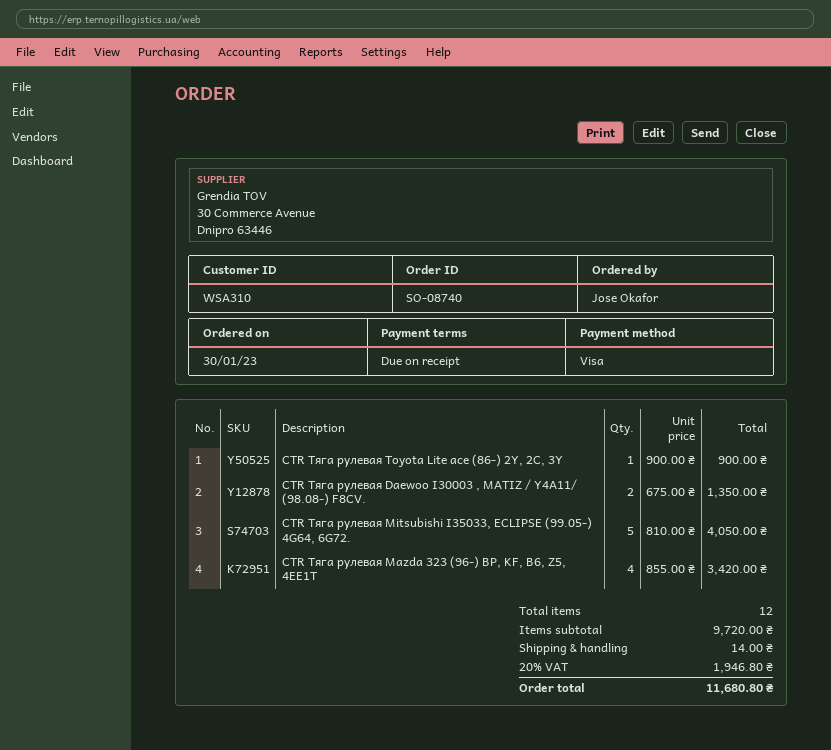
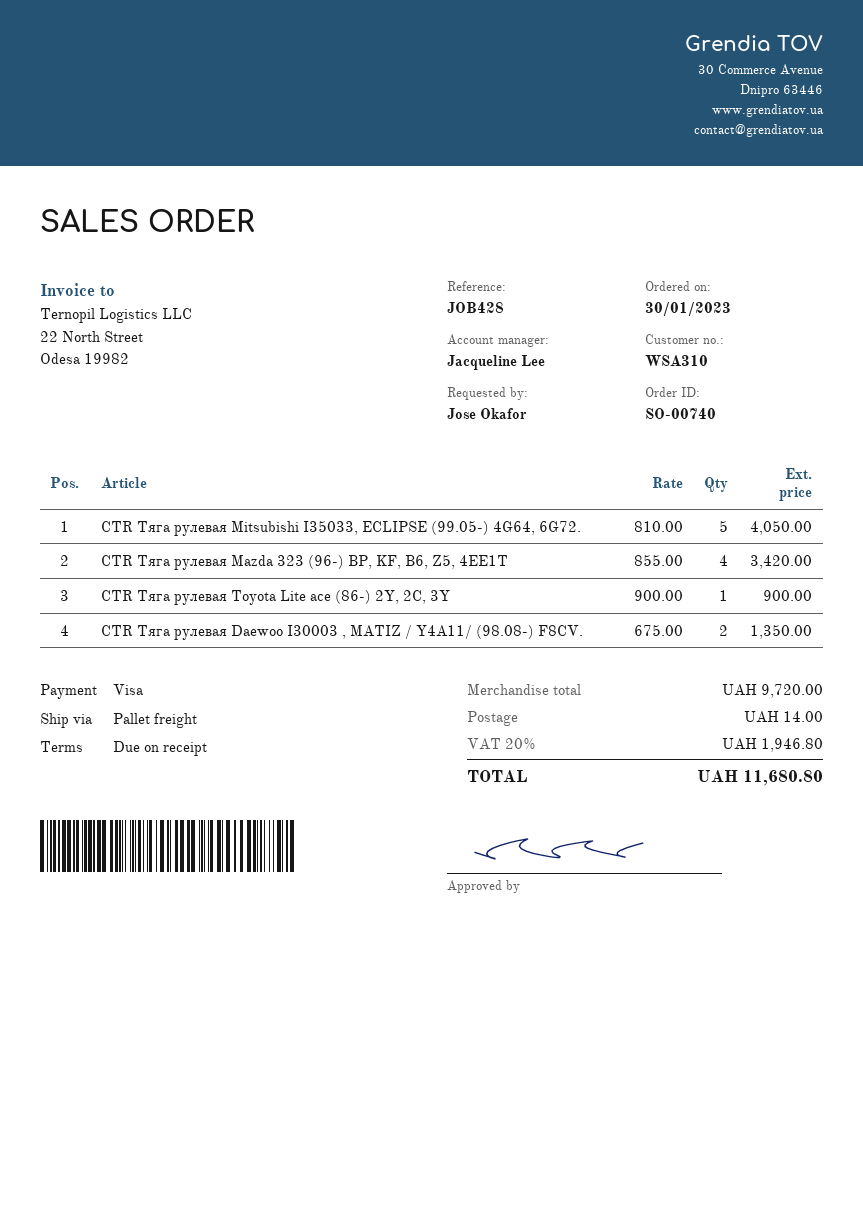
order number: SO-08740 -> SO-00740

